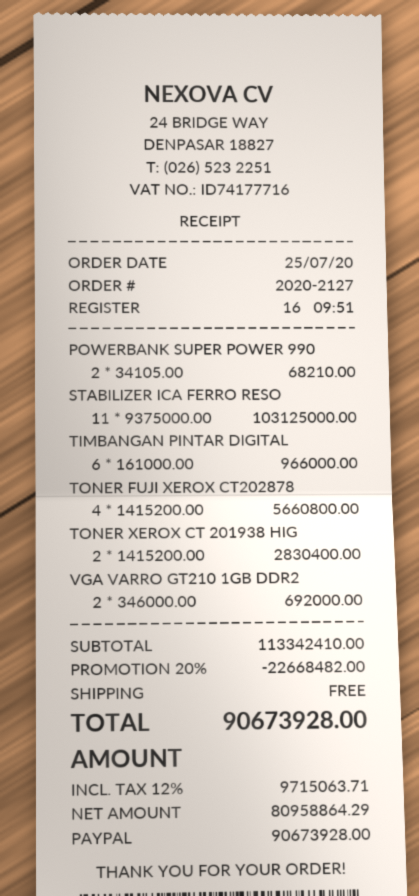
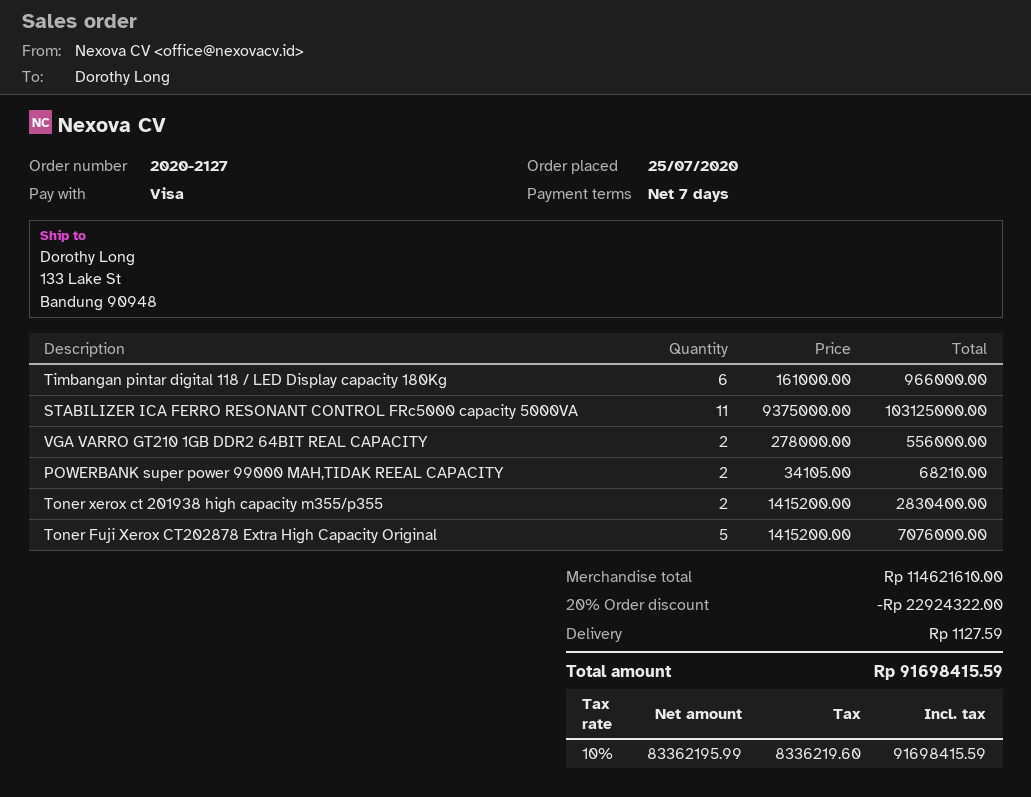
payment method: PayPal -> Visa
TONER FUJI XEROX CT202878: 4 x 1415200.00 = 5660800.00 -> 5 x 1415200.00 = 7076000.00
VGA VARRO GT210 1GB DDR2: 2 x 346000.00 = 692000.00 -> 2 x 278000.00 = 556000.00
subtotal: 113342410.00 -> 114621610.00
discount: 20% = 22668482.00 -> 20% = 22924322.00
shipping: 0.00 -> 1127.59
net: 80958864.29 -> 83362195.99
tax: 12% = 9715063.71 -> 10% = 8336219.60
total: 90673928.00 -> 91698415.59

